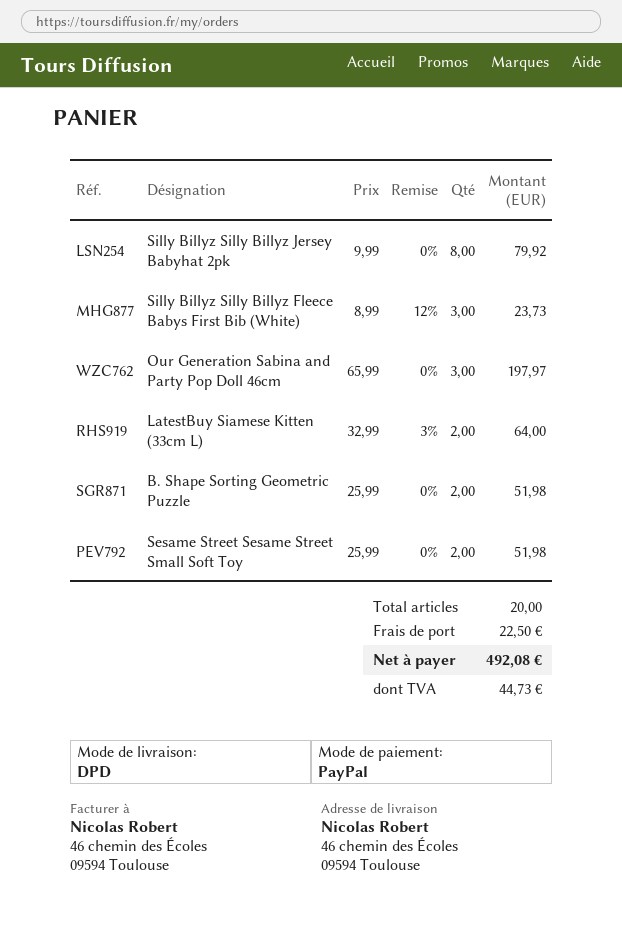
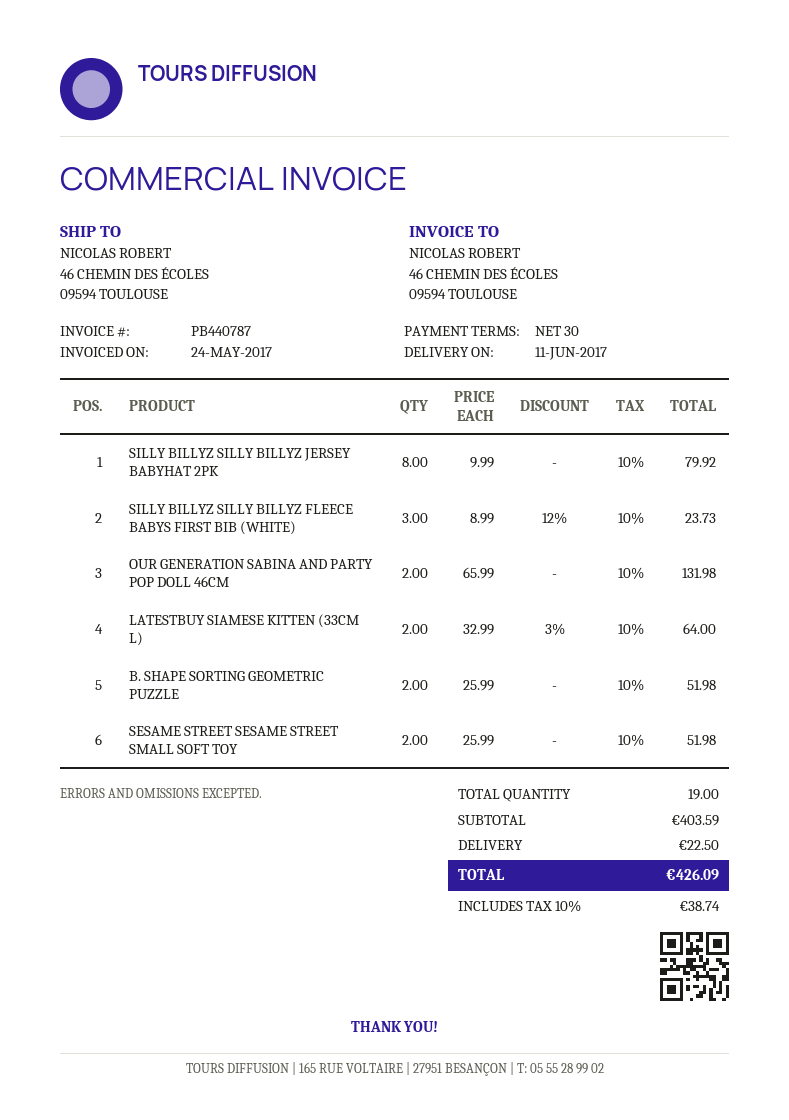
Our Generation Sabina and Party Pop Doll 46cm: 3 x 65.99 = 197.97 -> 2 x 65.99 = 131.98
total quantity: 20 -> 19
tax: 44.73 -> 38.74
total: 492.08 -> 426.09

